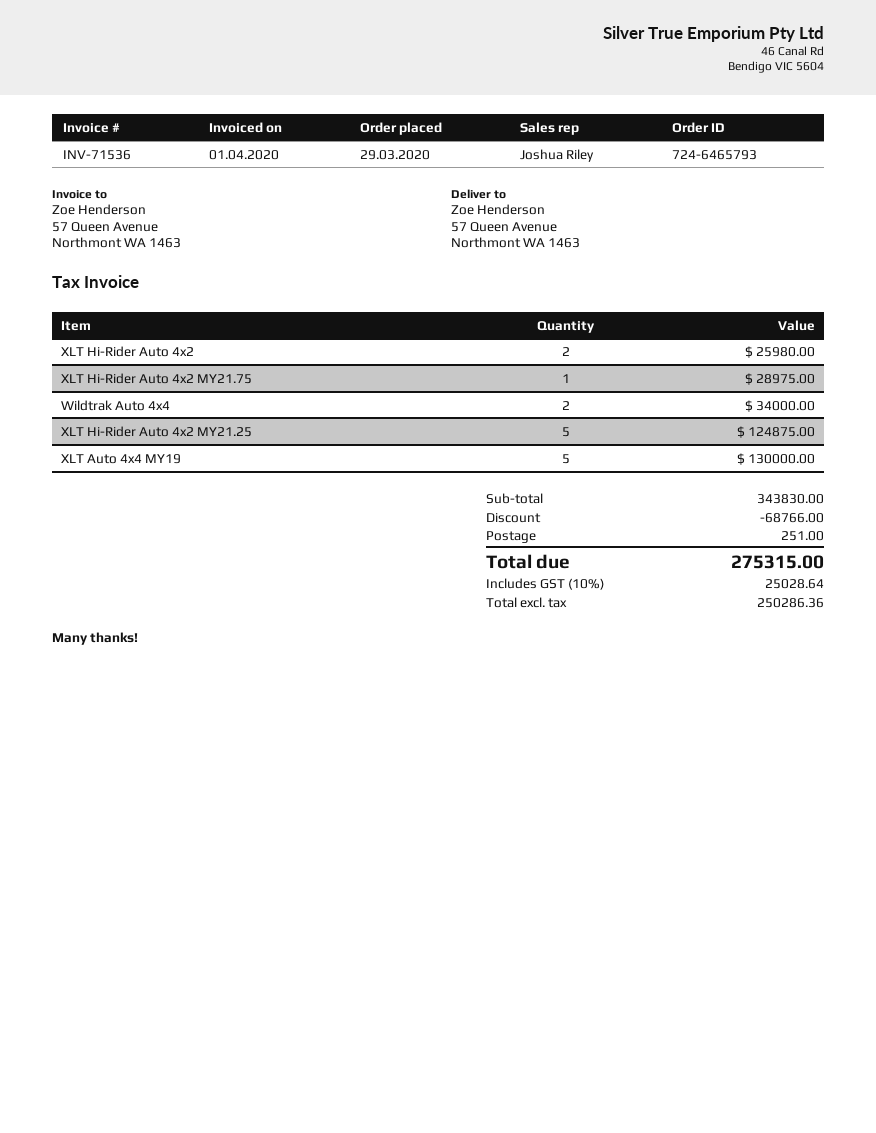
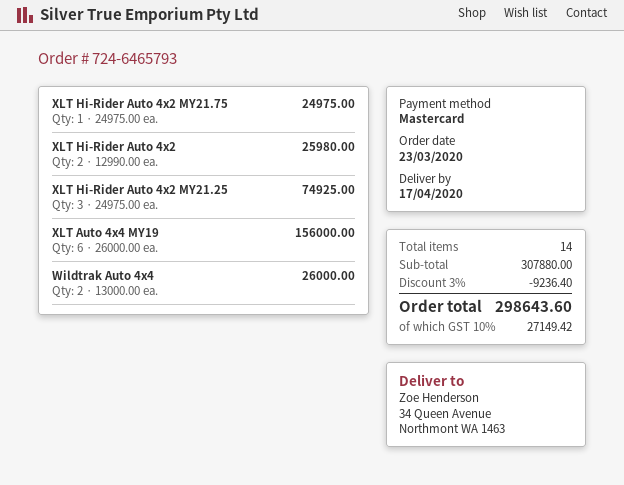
order date: 2020-03-29 -> 2020-03-23
ship to: 57 Queen Avenue, Northmont WA 1463 -> 34 Queen Avenue, Northmont WA 1463
XLT Hi-Rider Auto 4x2 MY21.75: 1 for 28975.00 -> 1 for 24975.00
Wildtrak Auto 4x4: 2 for 34000.00 -> 2 for 26000.00
XLT Hi-Rider Auto 4x2 MY21.25: 5 for 124875.00 -> 3 for 74925.00
XLT Auto 4x4 MY19: 5 for 130000.00 -> 6 for 156000.00
subtotal: 343830.00 -> 307880.00
discount: 68766.00 -> 9236.40
shipping: 251.00 -> none
tax: 10% = 25028.64 -> 10% = 27149.42
total: 275315.00 -> 298643.60

